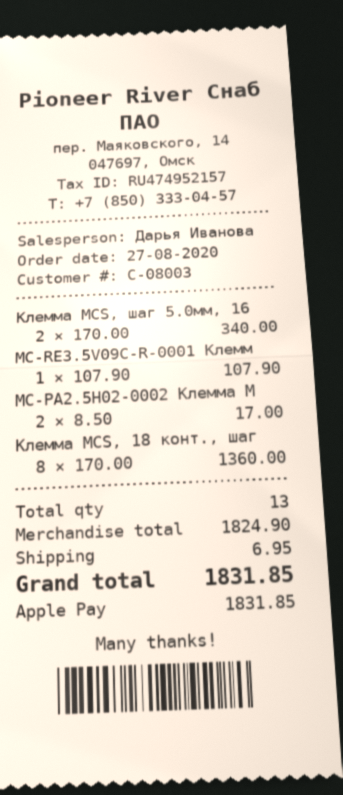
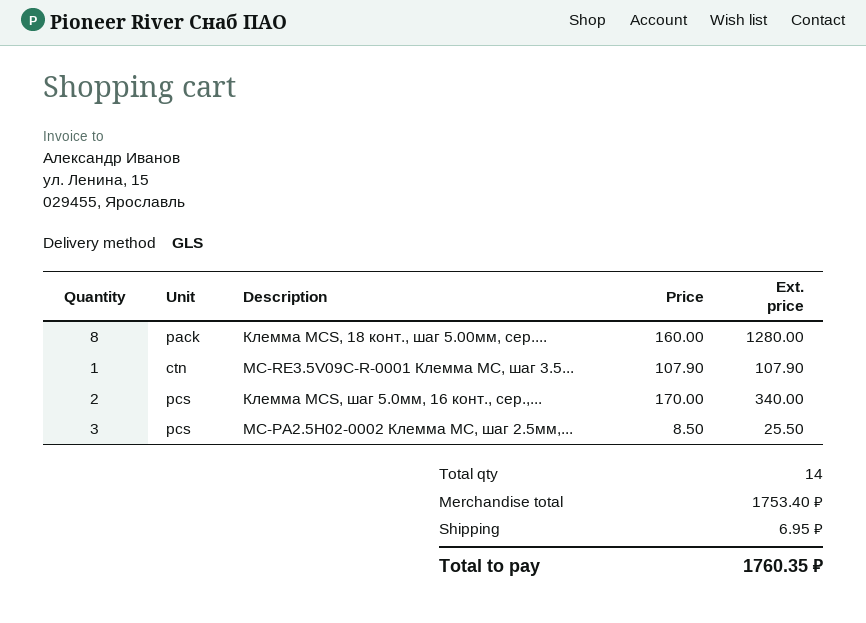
MC-PA2.5H02-0002 Клемма M: 2 x 8.50 = 17.00 -> 3 x 8.50 = 25.50
Клемма MCS, 18 конт., шаг: 8 x 170.00 = 1360.00 -> 8 x 160.00 = 1280.00
total quantity: 13 -> 14
subtotal: 1824.90 -> 1753.40
total: 1831.85 -> 1760.35

